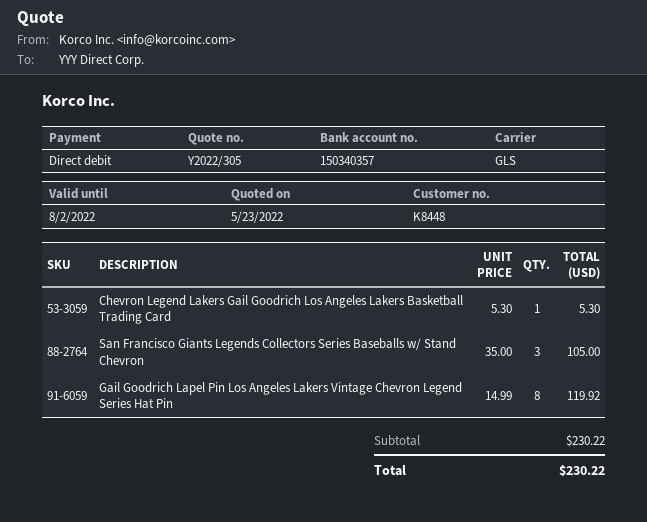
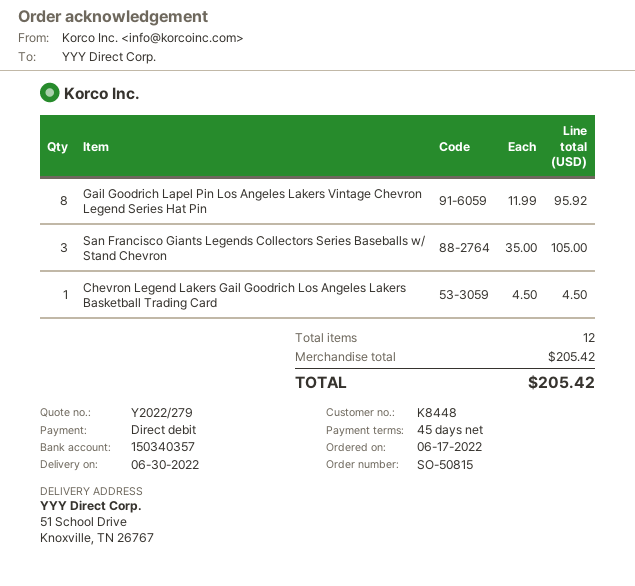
quote number: Y2022/305 -> Y2022/279
Chevron Legend Lakers Gail Goodrich Los Angeles Lakers Basketball Trading Card: 1 x 5.30 = 5.30 -> 1 x 4.50 = 4.50
Gail Goodrich Lapel Pin Los Angeles Lakers Vintage Chevron Legend Series Hat Pin: 8 x 14.99 = 119.92 -> 8 x 11.99 = 95.92
subtotal: 230.22 -> 205.42
total: 230.22 -> 205.42

